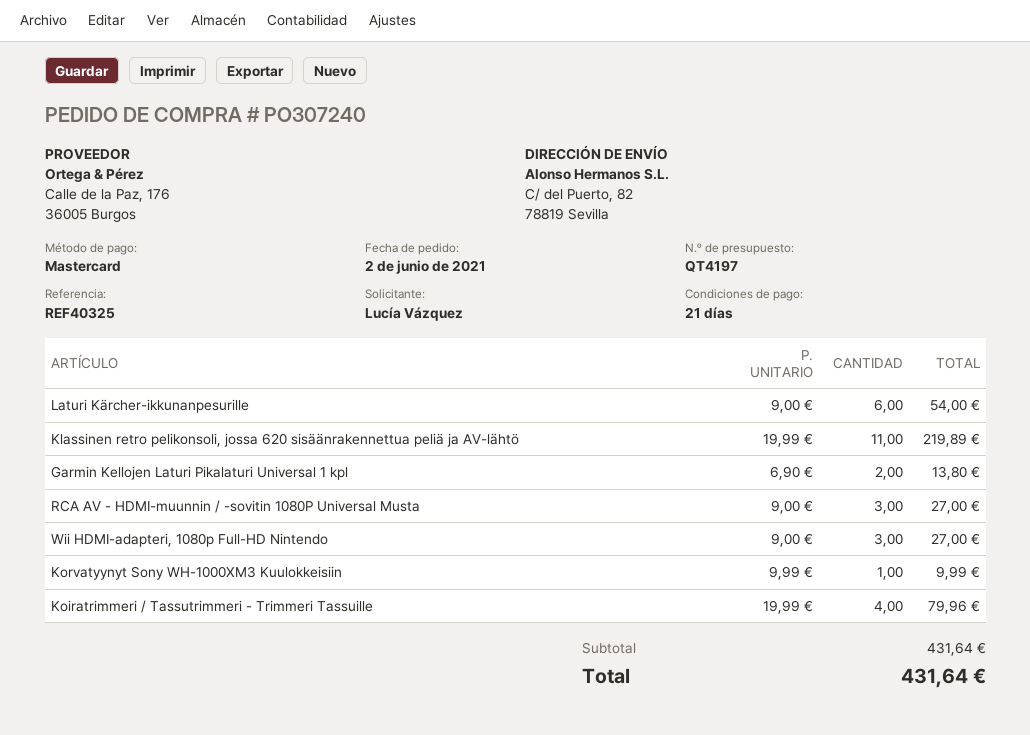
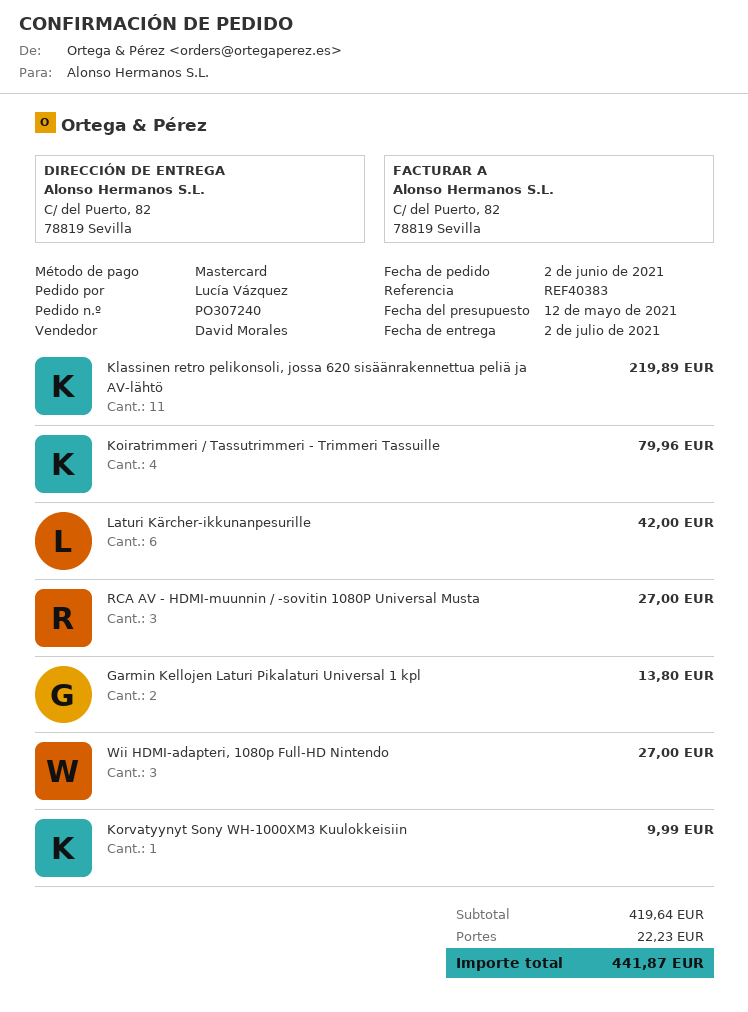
reference: REF40325 -> REF40383
Laturi Kärcher-ikkunanpesurille: 6 for 54.00 -> 6 for 42.00
subtotal: 431.64 -> 419.64
shipping: none -> 22.23
total: 431.64 -> 441.87

